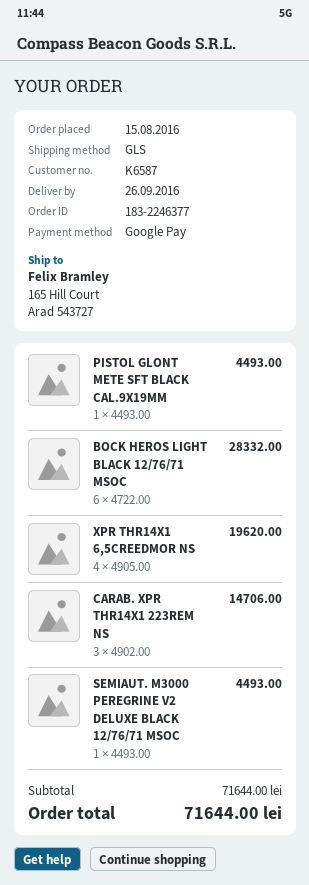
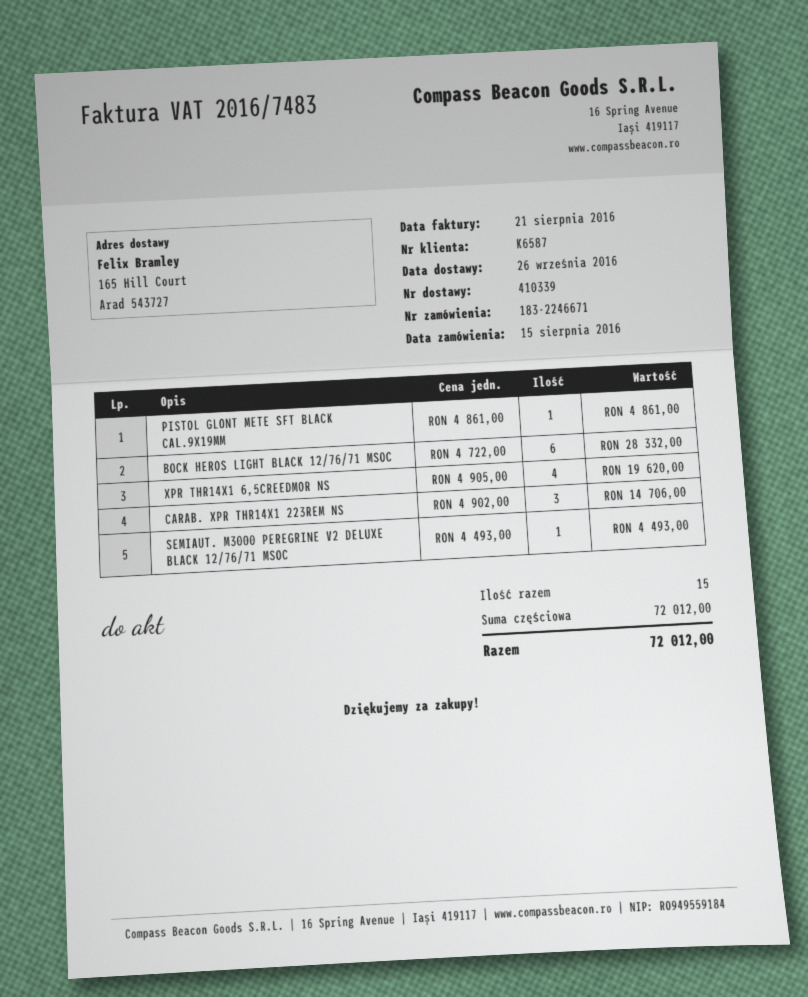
order number: 183-2246377 -> 183-2246671
PISTOL GLONT METE SFT BLACK CAL.9X19MM: 1 x 4493.00 = 4493.00 -> 1 x 4861.00 = 4861.00
subtotal: 71644.00 -> 72012.00
total: 71644.00 -> 72012.00

